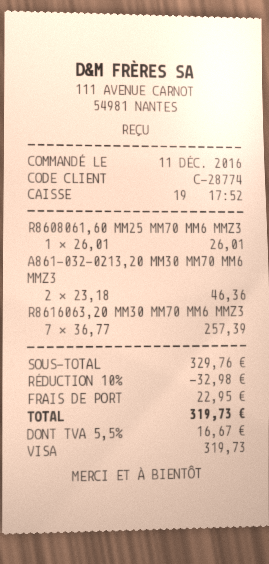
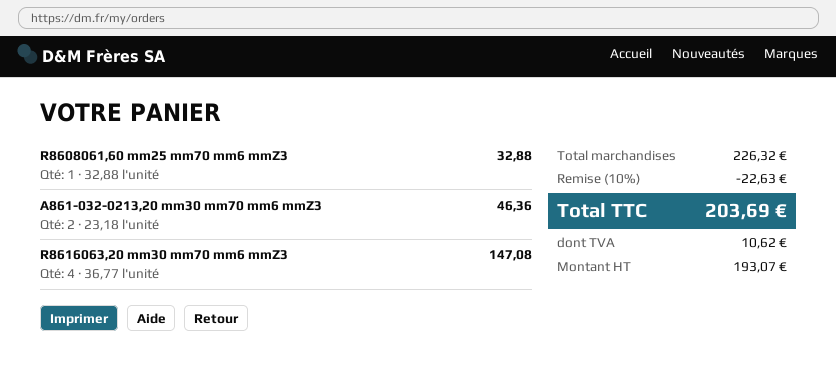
R8608061,60 MM25 MM70 MM6 MMZ3: 1 x 26.01 = 26.01 -> 1 x 32.88 = 32.88
R8616063,20 MM30 MM70 MM6 MMZ3: 7 x 36.77 = 257.39 -> 4 x 36.77 = 147.08
subtotal: 329.76 -> 226.32
discount: 10% = 32.98 -> 10% = 22.63
shipping: 22.95 -> none
tax: 16.67 -> 10.62
total: 319.73 -> 203.69

